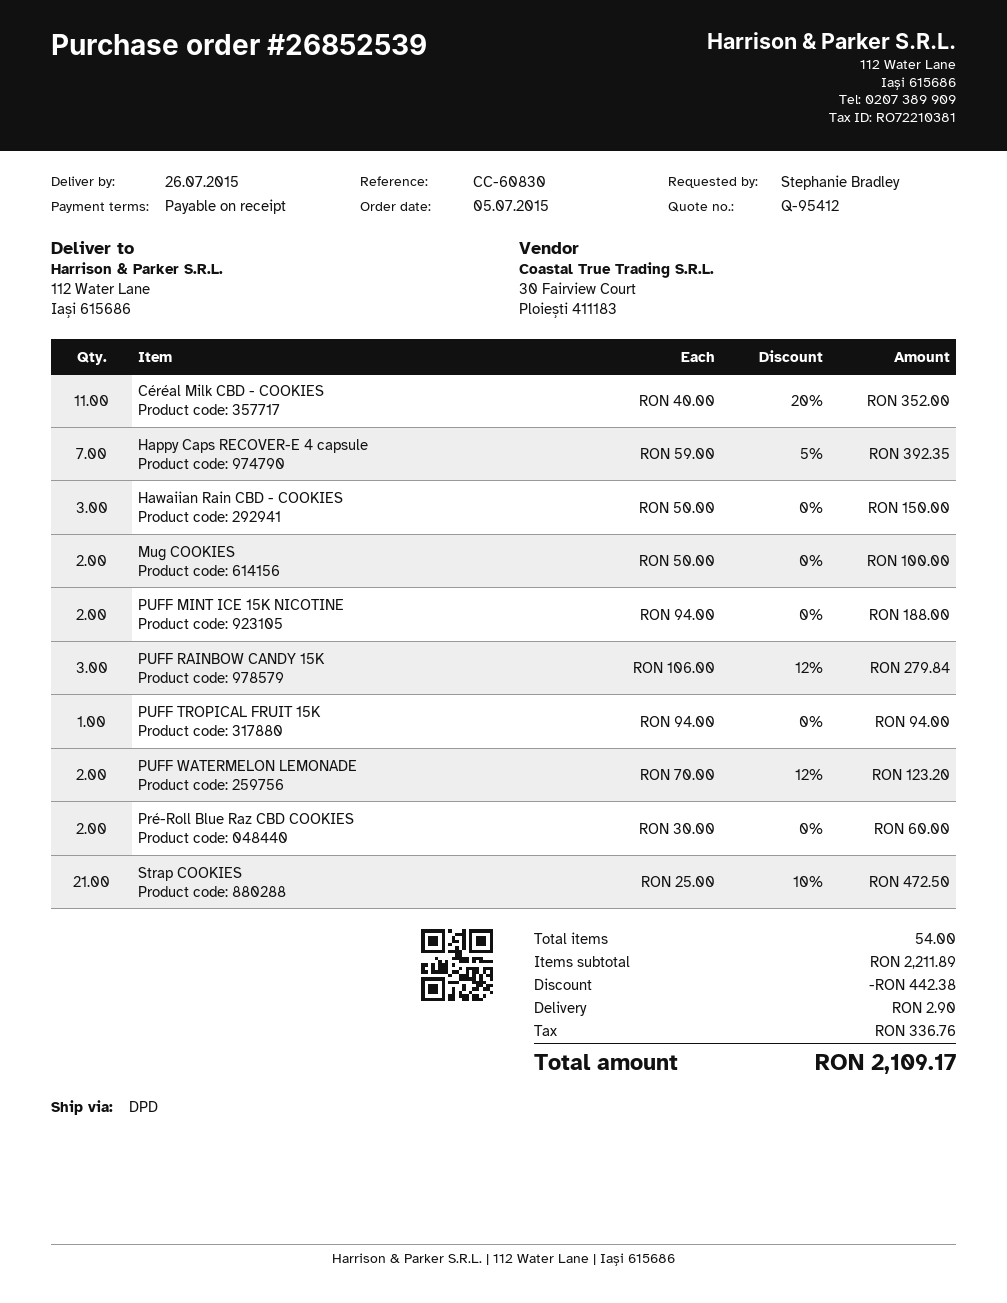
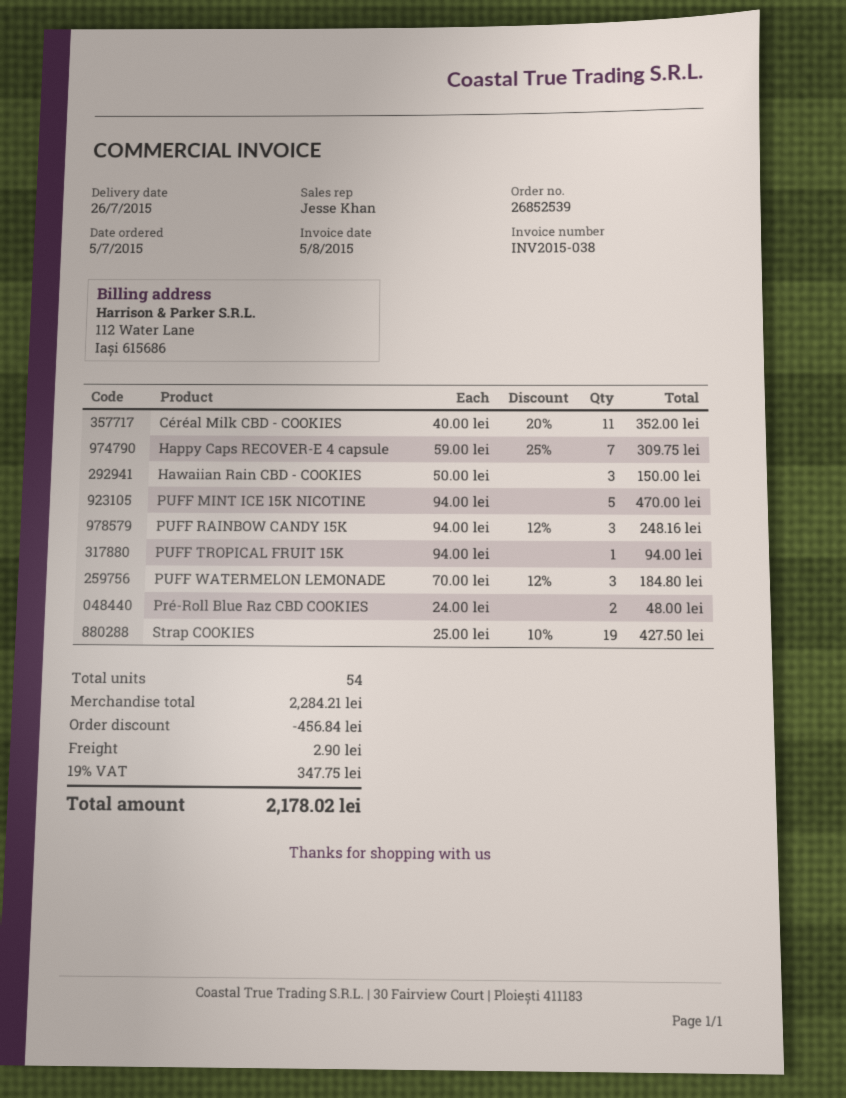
Happy Caps RECOVER-E 4 capsule: 7 x 59.00 - 5% = 392.35 -> 7 x 59.00 - 25% = 309.75
Mug COOKIES: 2 x 50.00 = 100.00 -> none
PUFF MINT ICE 15K NICOTINE: 2 x 94.00 = 188.00 -> 5 x 94.00 = 470.00
PUFF RAINBOW CANDY 15K: 3 x 106.00 - 12% = 279.84 -> 3 x 94.00 - 12% = 248.16
PUFF WATERMELON LEMONADE: 2 x 70.00 - 12% = 123.20 -> 3 x 70.00 - 12% = 184.80
Pré-Roll Blue Raz CBD COOKIES: 2 x 30.00 = 60.00 -> 2 x 24.00 = 48.00
Strap COOKIES: 21 x 25.00 - 10% = 472.50 -> 19 x 25.00 - 10% = 427.50
subtotal: 2211.89 -> 2284.21
discount: 442.38 -> 456.84
tax: 336.76 -> 347.75
total: 2109.17 -> 2178.02

